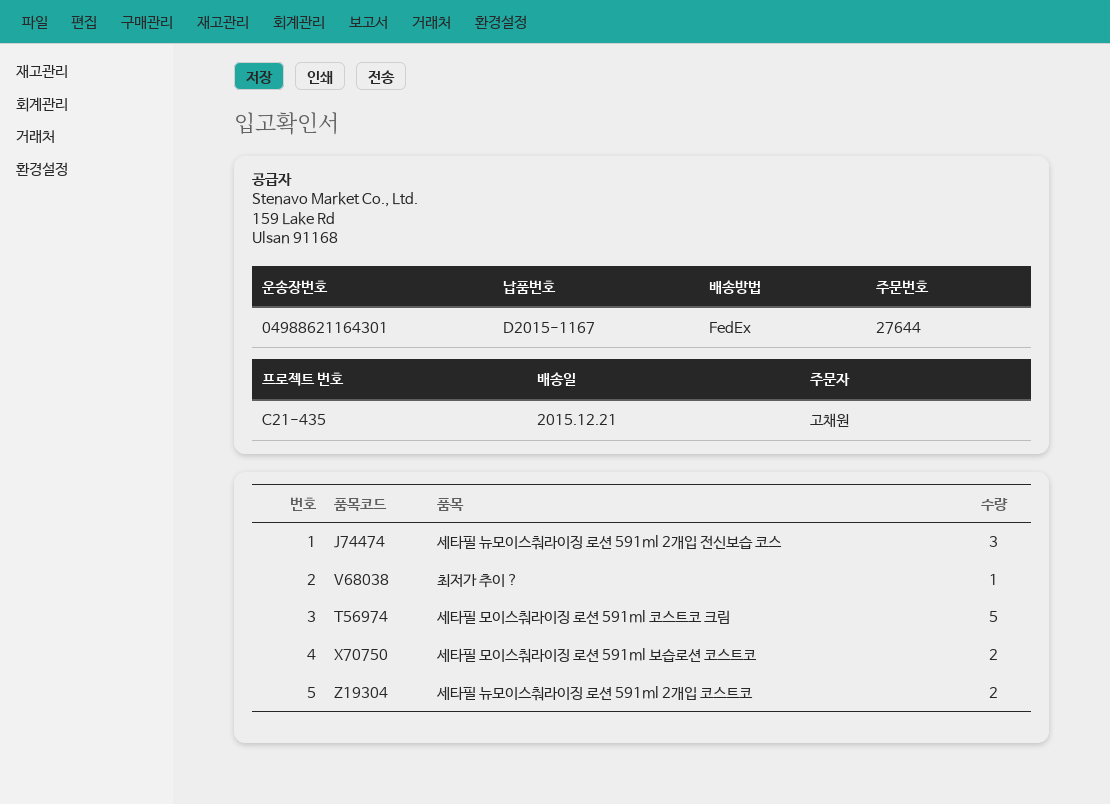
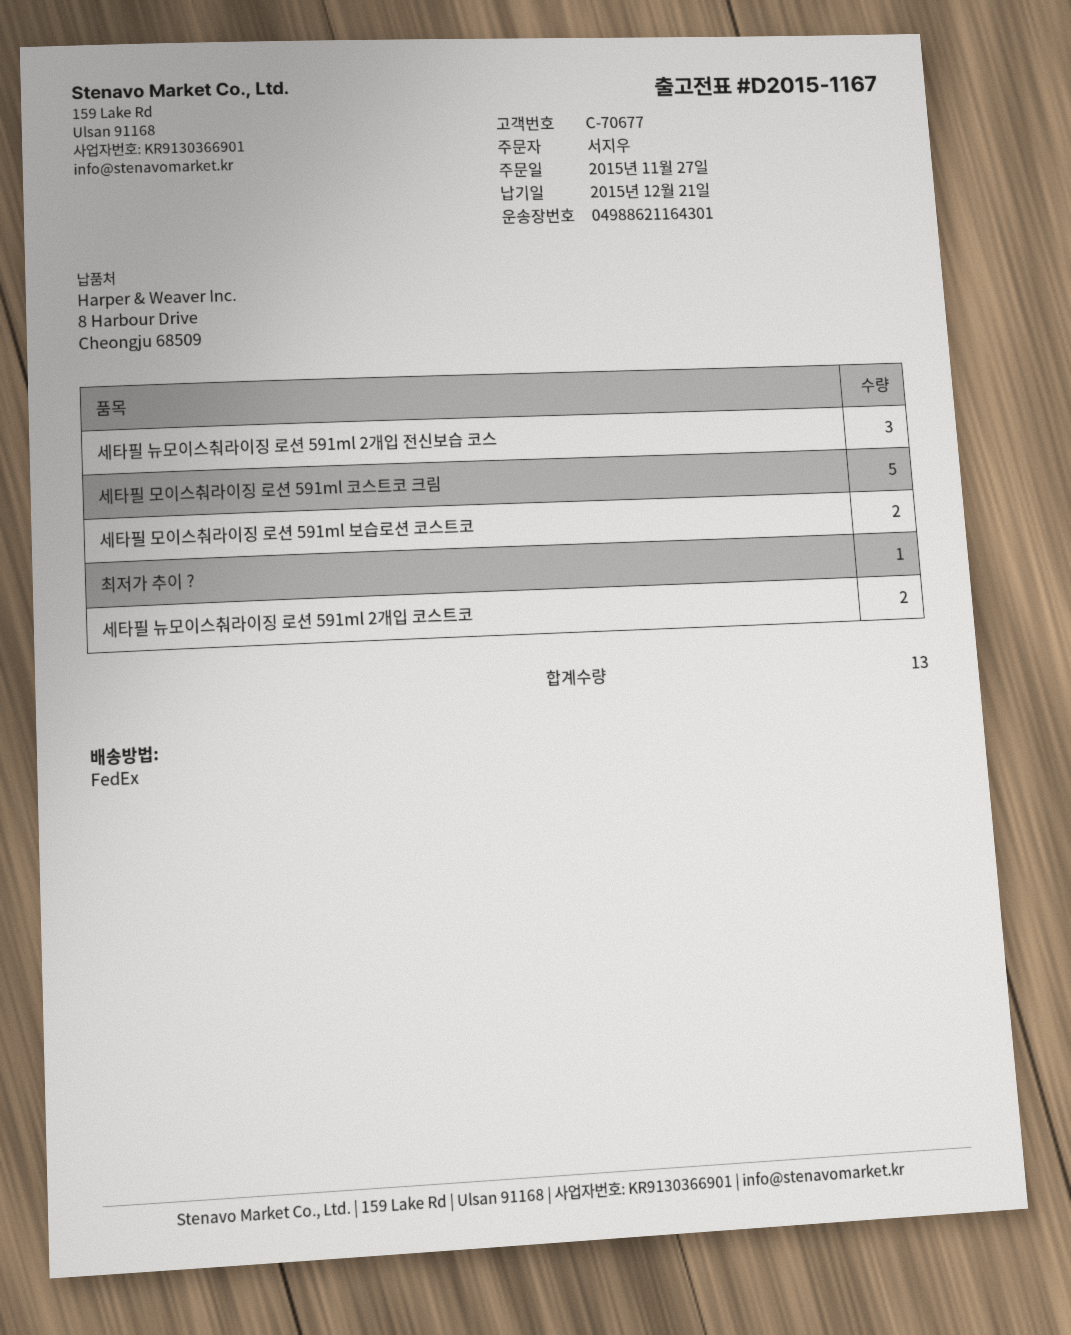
ordered by: 고채원 -> 서지우

